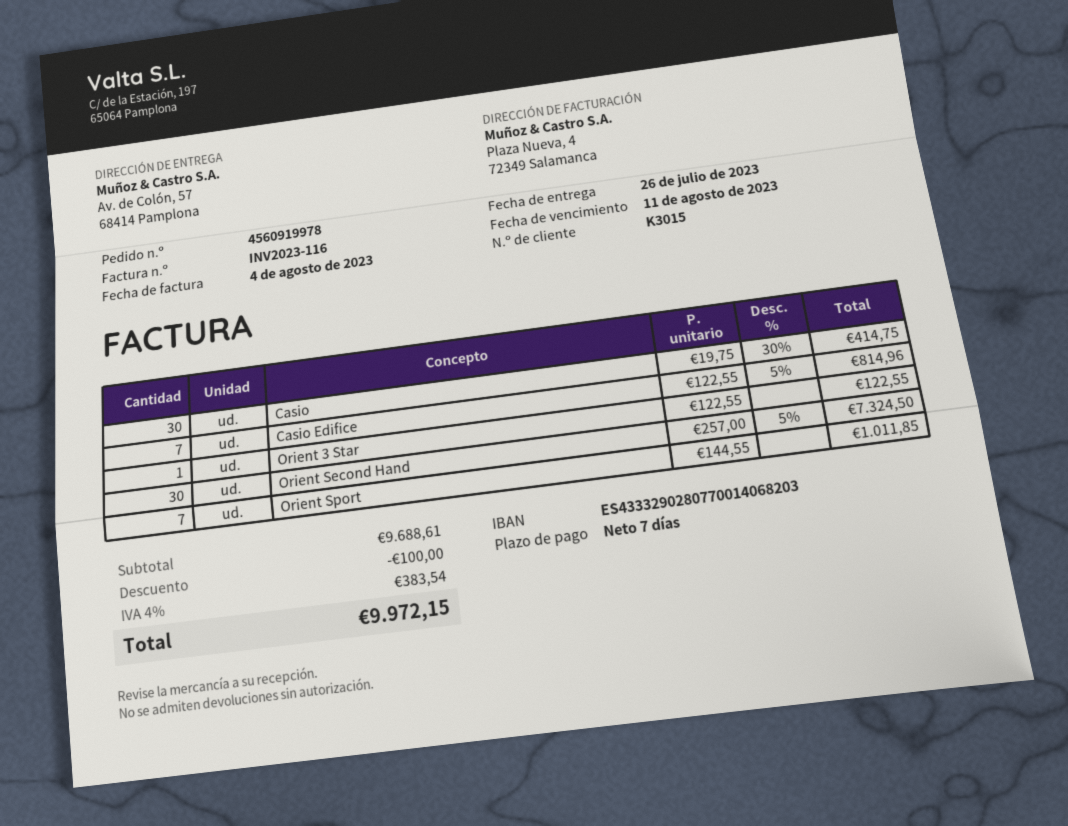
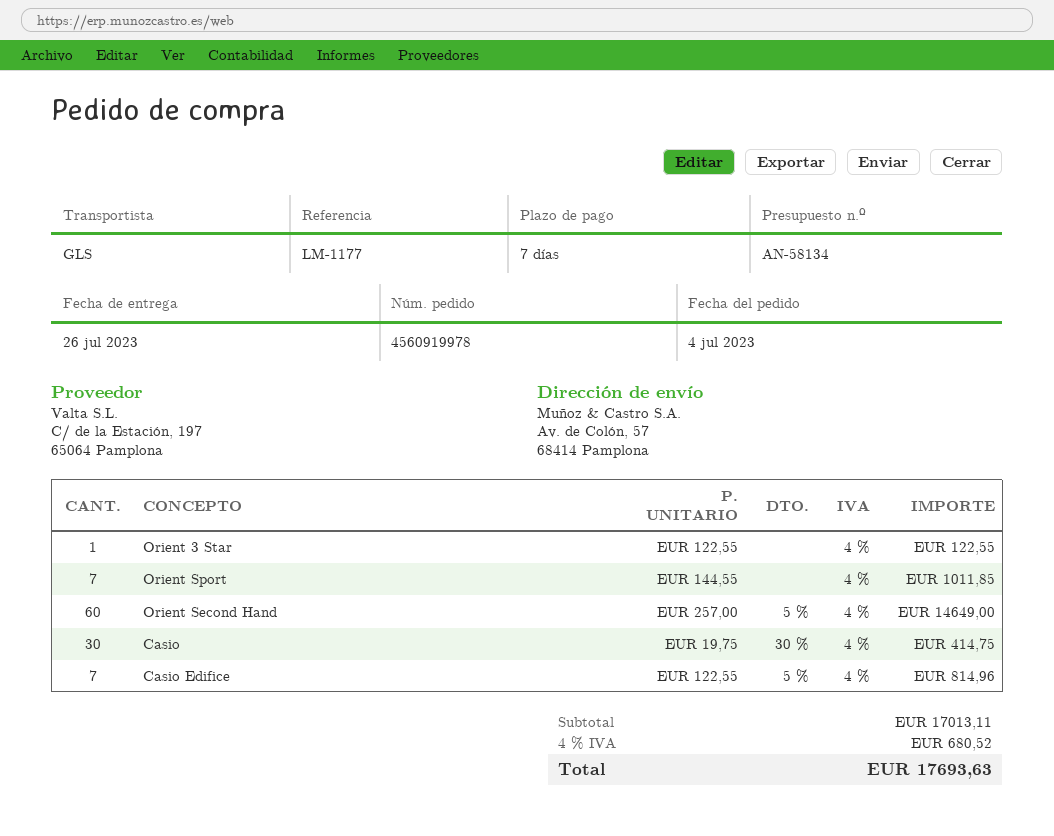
Orient Second Hand: 30 x 257.00 - 5% = 7324.50 -> 60 x 257.00 - 5% = 14649.00
subtotal: 9688.61 -> 17013.11
discount: 100.00 -> none
tax: 4% = 383.54 -> 4% = 680.52
total: 9972.15 -> 17693.63

